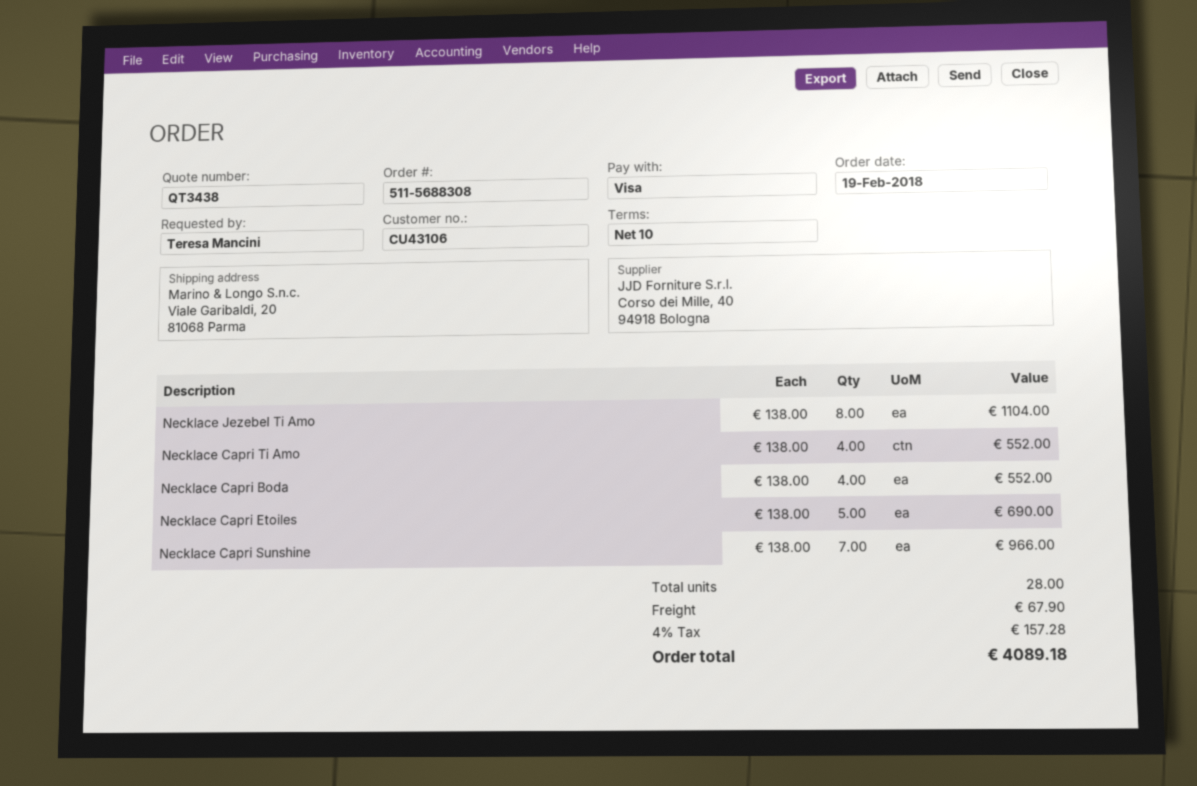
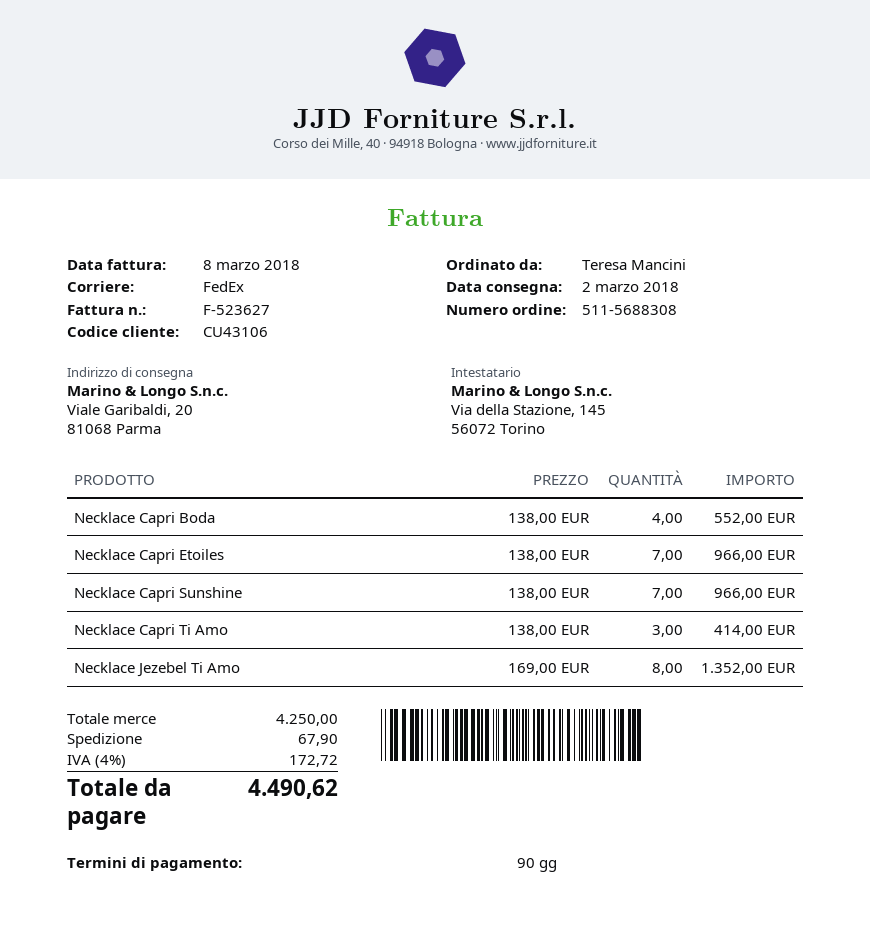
payment terms: 10 days -> 90 days
Necklace Jezebel Ti Amo: 8 x 138.00 = 1104.00 -> 8 x 169.00 = 1352.00
Necklace Capri Ti Amo: 4 x 138.00 = 552.00 -> 3 x 138.00 = 414.00
Necklace Capri Etoiles: 5 x 138.00 = 690.00 -> 7 x 138.00 = 966.00
tax: 4% = 157.28 -> 4% = 172.72
total: 4089.18 -> 4490.62

